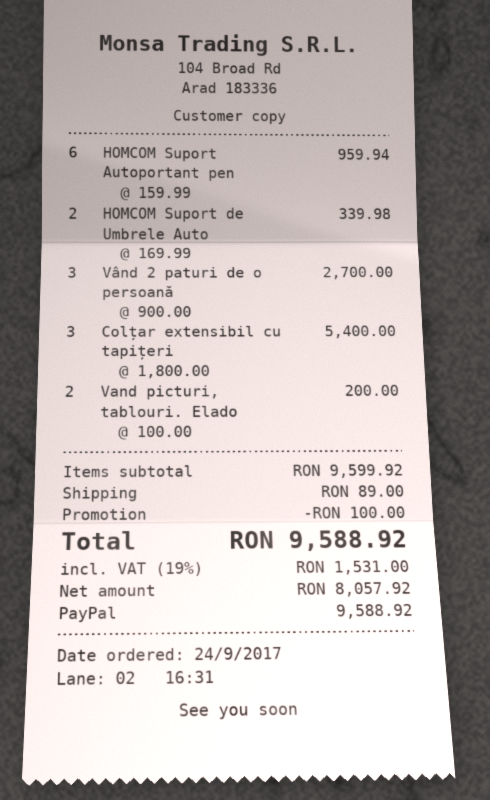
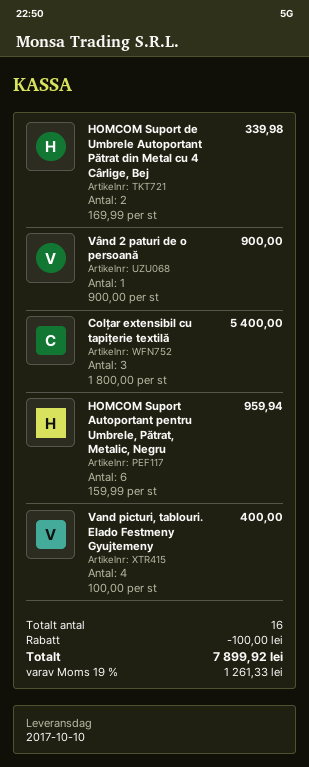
Vând 2 paturi de o persoană: 3 x 900.00 = 2700.00 -> 1 x 900.00 = 900.00
Vand picturi, tablouri. Elado: 2 x 100.00 = 200.00 -> 4 x 100.00 = 400.00
shipping: 89.00 -> none
tax: 19% = 1531.00 -> 19% = 1261.33
total: 9588.92 -> 7899.92

